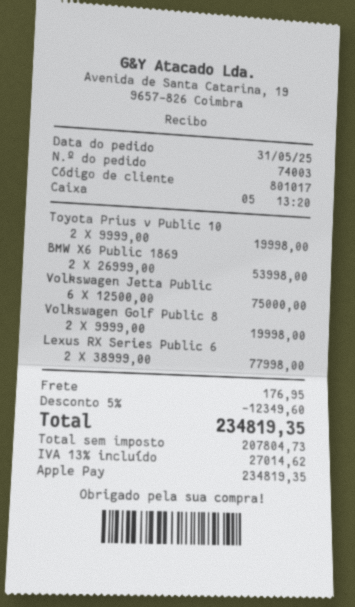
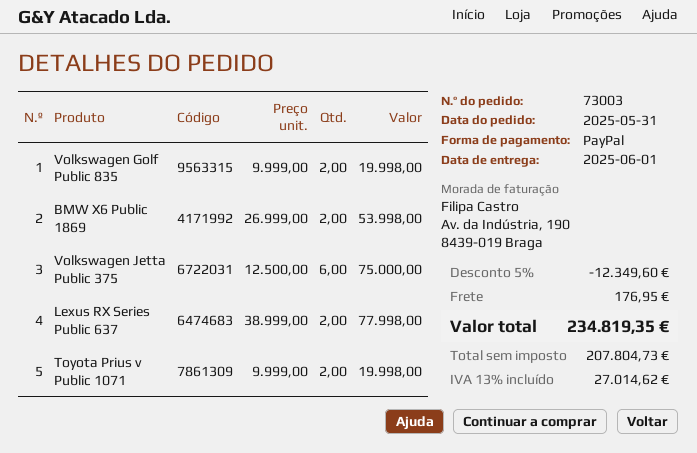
order number: 74003 -> 73003
payment method: Apple Pay -> PayPal

